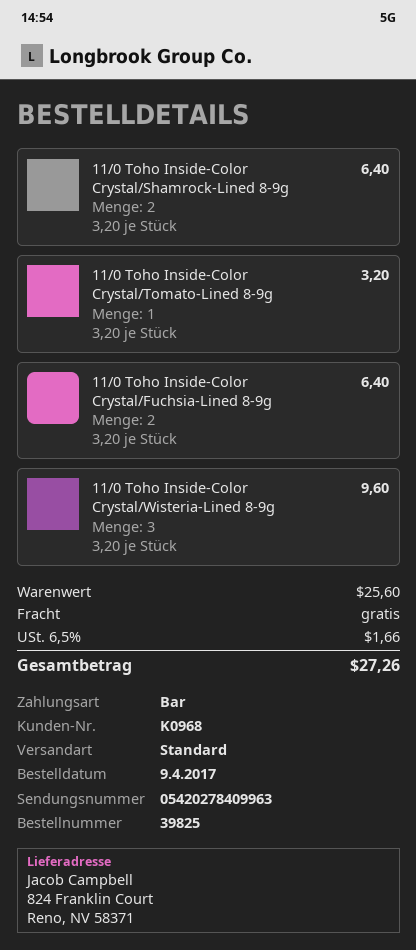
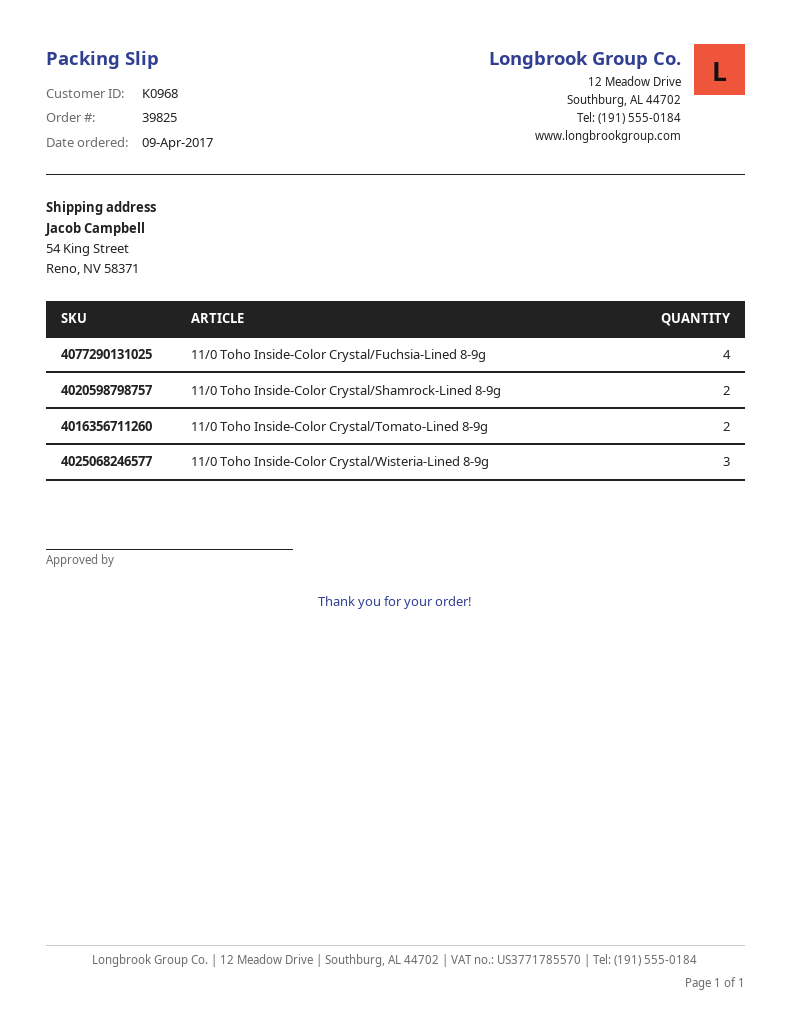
ship to: 824 Franklin Court, Reno, NV 58371 -> 54 King Street, Reno, NV 58371
11/0 Toho Inside-Color Crystal/Tomato-Lined 8-9g: 1 -> 2
11/0 Toho Inside-Color Crystal/Fuchsia-Lined 8-9g: 2 -> 4

